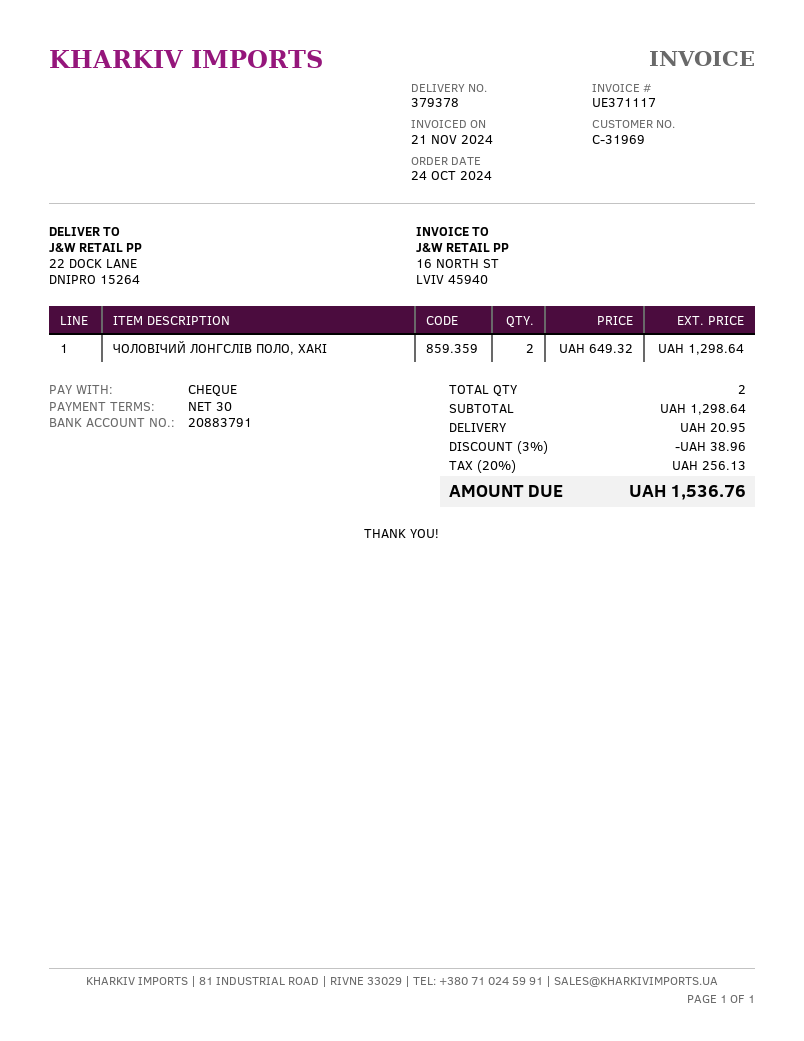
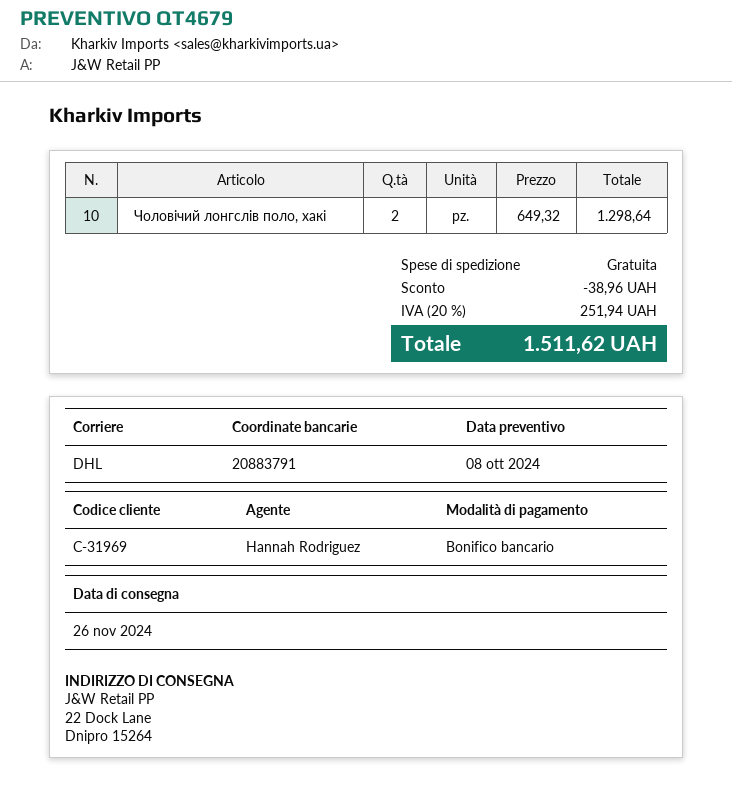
payment method: cheque -> bank transfer
shipping: 20.95 -> 0.00
tax: 20% = 256.13 -> 20% = 251.94
total: 1536.76 -> 1511.62

